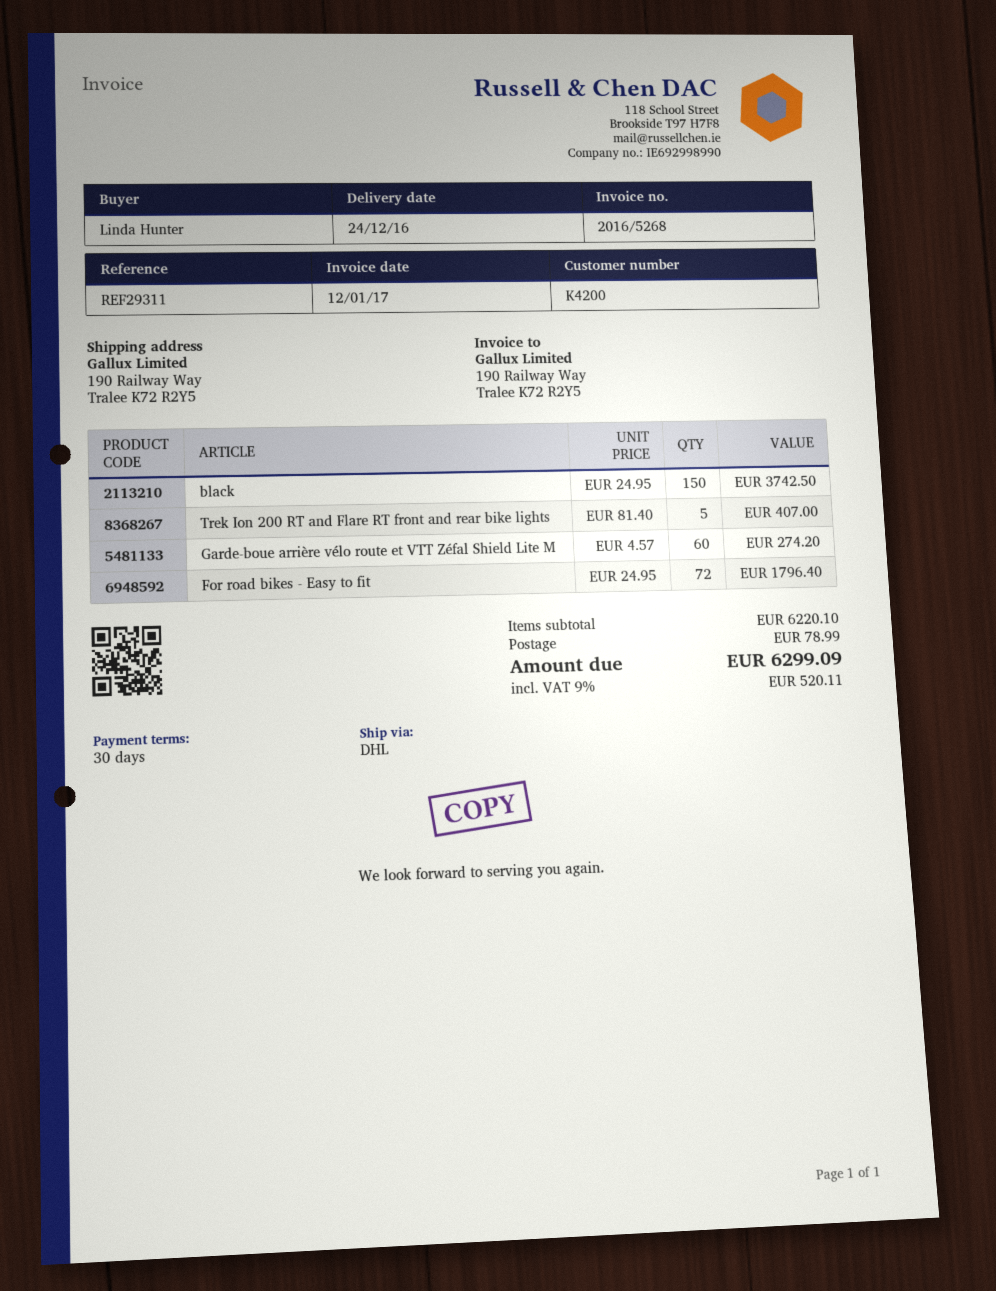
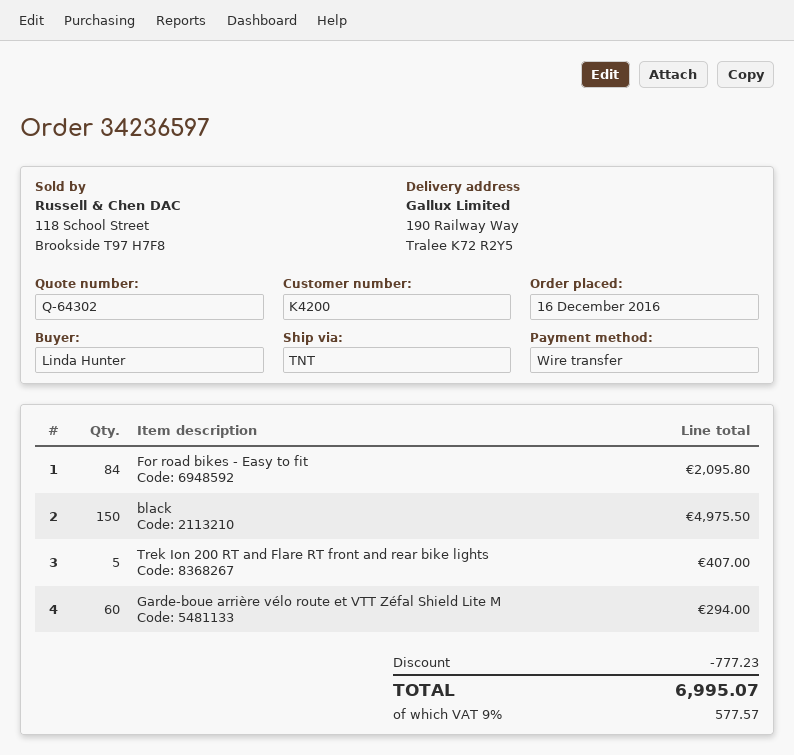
shipping method: DHL -> TNT
black: 150 for 3742.50 -> 150 for 4975.50
Garde-boue arrière vélo route et VTT Zéfal Shield Lite M: 60 for 274.20 -> 60 for 294.00
For road bikes - Easy to fit: 72 for 1796.40 -> 84 for 2095.80
discount: none -> 777.23
shipping: 78.99 -> none
tax: 9% = 520.11 -> 9% = 577.57
total: 6299.09 -> 6995.07

